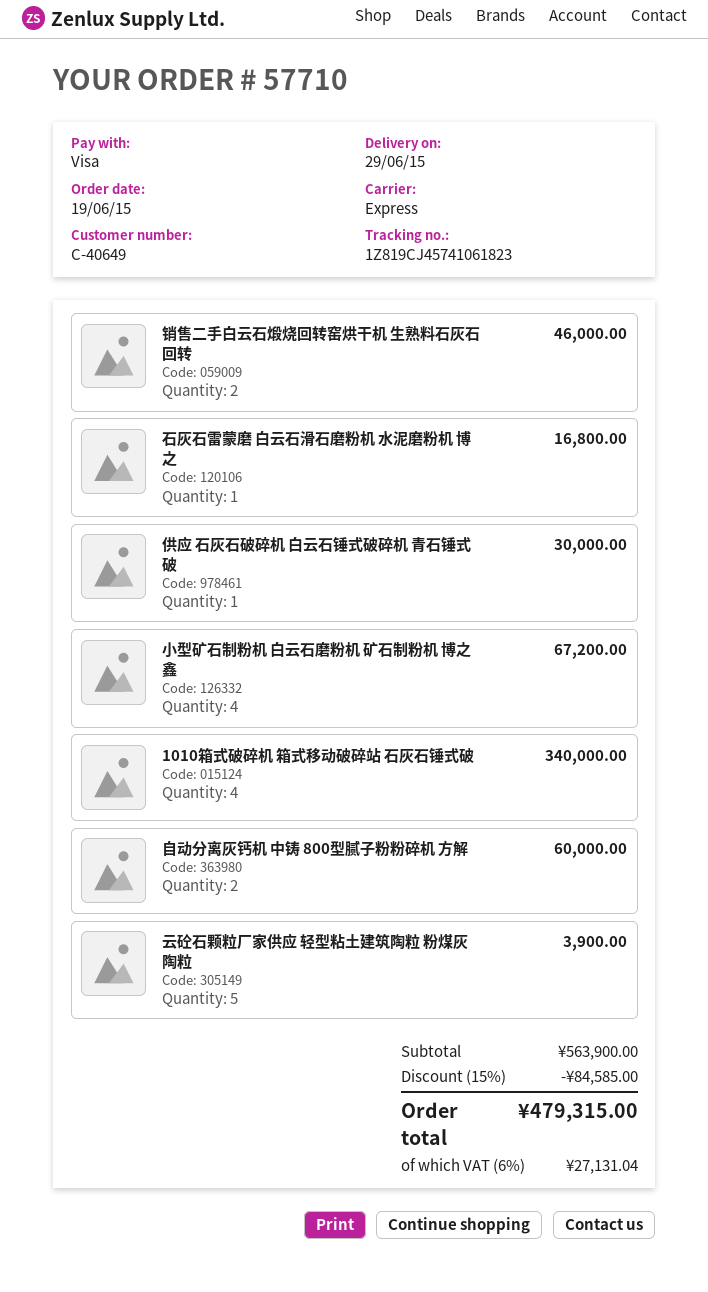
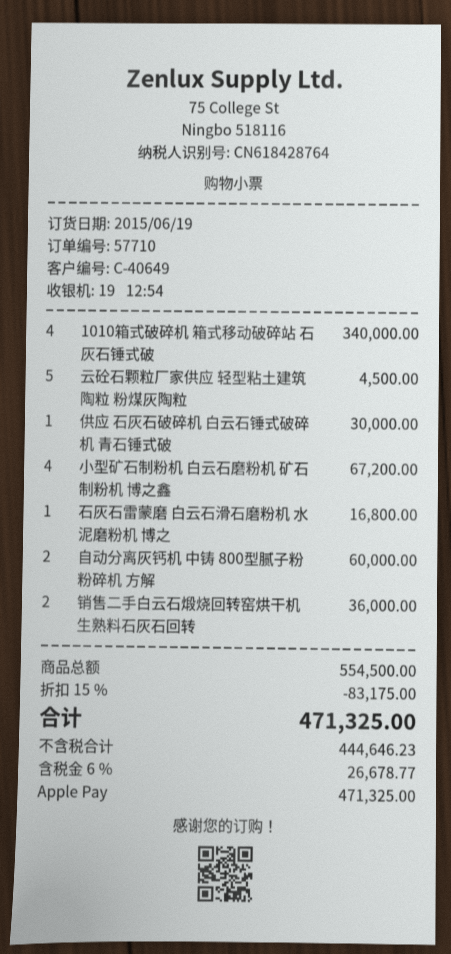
payment method: Visa -> Apple Pay
销售二手白云石煅烧回转窑烘干机 生熟料石灰石回转: 2 for 46000.00 -> 2 for 36000.00
云砼石颗粒厂家供应 轻型粘土建筑陶粒 粉煤灰陶粒: 5 for 3900.00 -> 5 for 4500.00
subtotal: 563900.00 -> 554500.00
discount: 15% = 84585.00 -> 15% = 83175.00
tax: 6% = 27131.04 -> 6% = 26678.77
total: 479315.00 -> 471325.00

